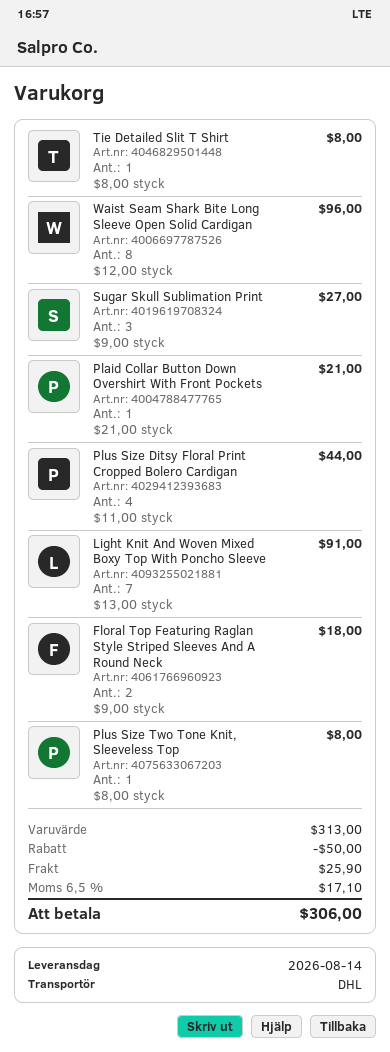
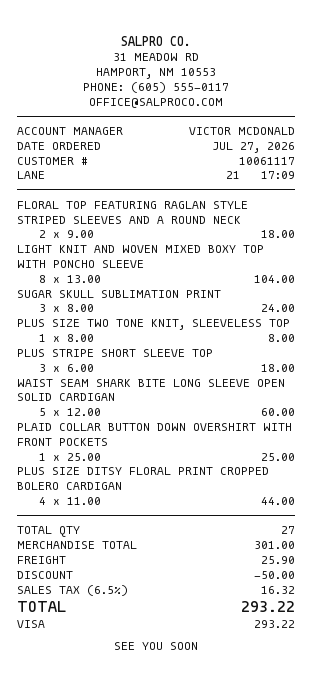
Tie Detailed Slit T Shirt: 1 x 8.00 = 8.00 -> none
Waist Seam Shark Bite Long Sleeve Open Solid Cardigan: 8 x 12.00 = 96.00 -> 5 x 12.00 = 60.00
Sugar Skull Sublimation Print: 3 x 9.00 = 27.00 -> 3 x 8.00 = 24.00
Plaid Collar Button Down Overshirt With Front Pockets: 1 x 21.00 = 21.00 -> 1 x 25.00 = 25.00
Light Knit And Woven Mixed Boxy Top With Poncho Sleeve: 7 x 13.00 = 91.00 -> 8 x 13.00 = 104.00
PLUS STRIPE SHORT SLEEVE TOP: none -> 3 x 6.00 = 18.00
subtotal: 313.00 -> 301.00
tax: 6.5% = 17.10 -> 6.5% = 16.32
total: 306.00 -> 293.22

